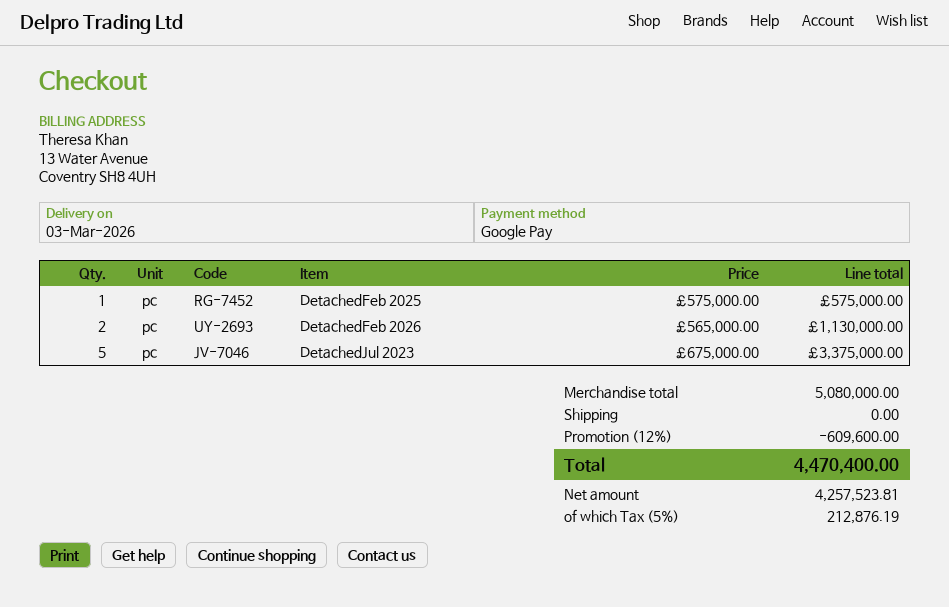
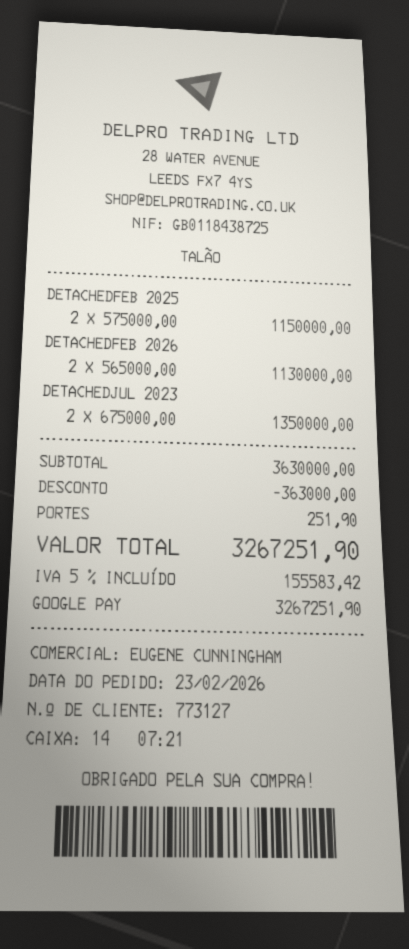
DetachedFeb 2025: 1 x 575000.00 = 575000.00 -> 2 x 575000.00 = 1150000.00
DetachedJul 2023: 5 x 675000.00 = 3375000.00 -> 2 x 675000.00 = 1350000.00
subtotal: 5080000.00 -> 3630000.00
discount: 609600.00 -> 363000.00
shipping: 0.00 -> 251.90
tax: 5% = 212876.19 -> 5% = 155583.42
total: 4470400.00 -> 3267251.90

